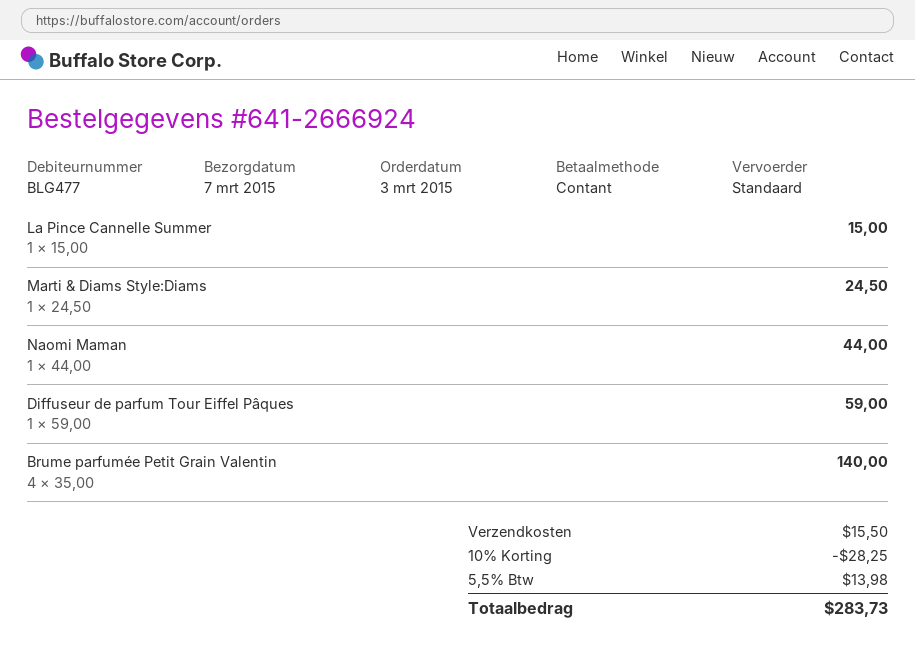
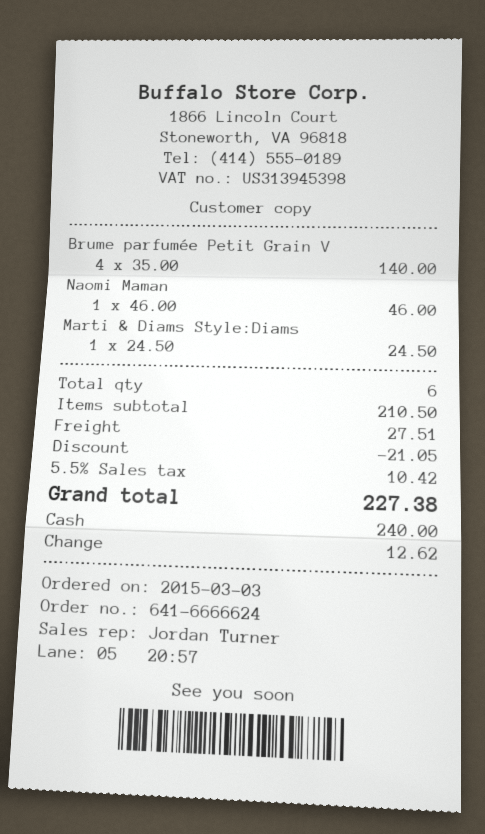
order number: 641-2666924 -> 641-6666624
La Pince Cannelle Summer: 1 x 15.00 = 15.00 -> none
Naomi Maman: 1 x 44.00 = 44.00 -> 1 x 46.00 = 46.00
Diffuseur de parfum Tour Eiffel Pâques: 1 x 59.00 = 59.00 -> none
discount: 28.25 -> 21.05
shipping: 15.50 -> 27.51
tax: 5.5% = 13.98 -> 5.5% = 10.42
total: 283.73 -> 227.38

